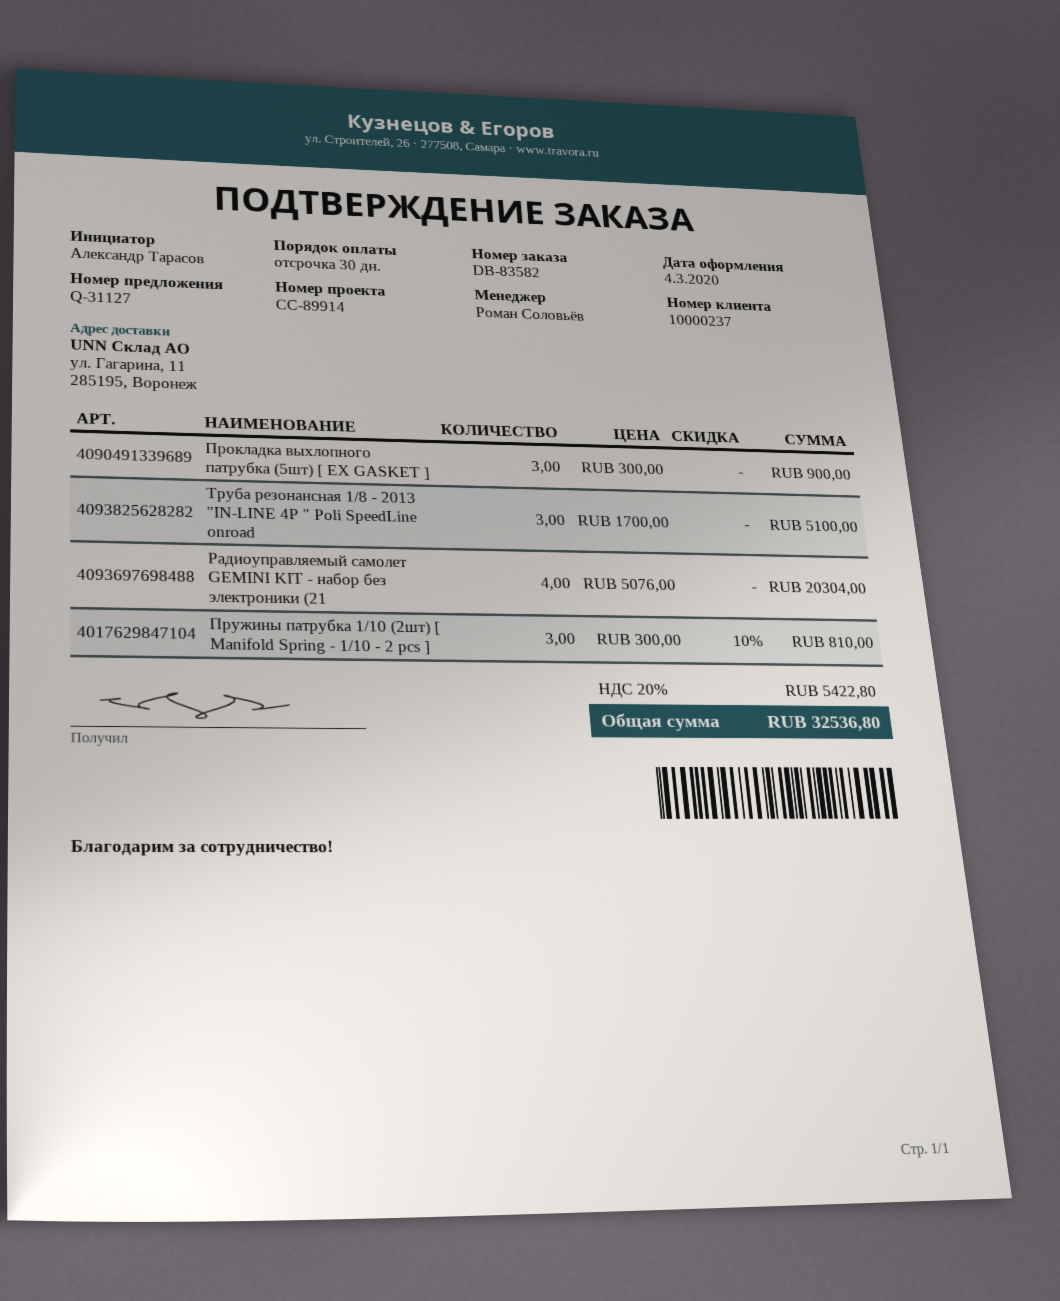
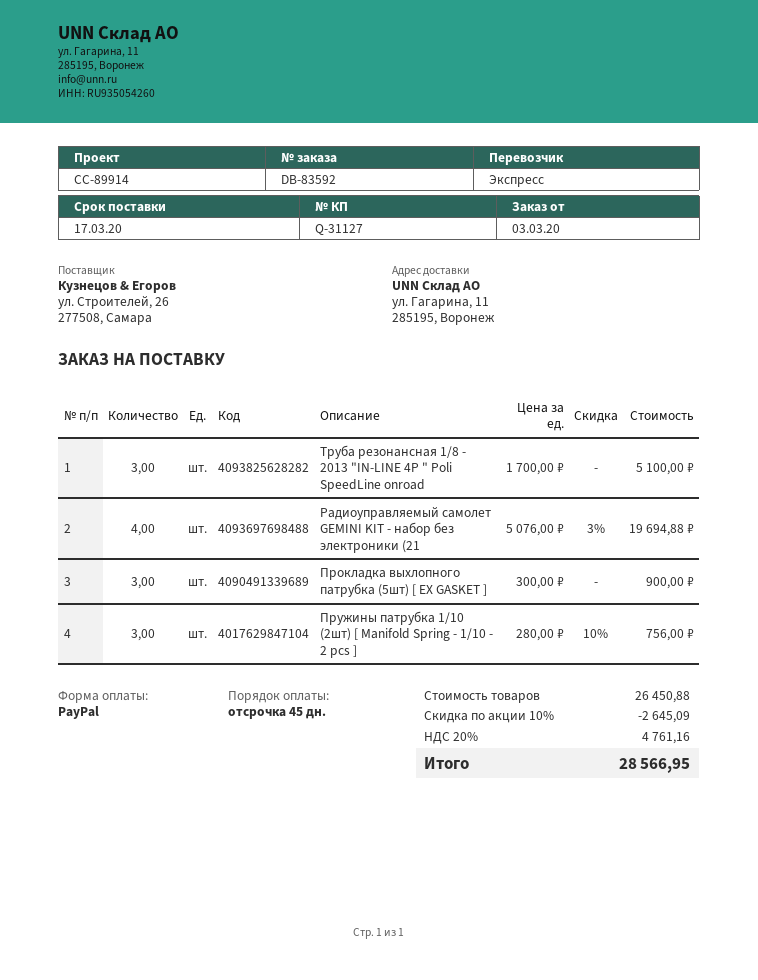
order number: DB-83582 -> DB-83592
order date: 2020-03-04 -> 2020-03-03
payment terms: 30 days -> 45 days
Радиоуправляемый самолет GEMINI KIT - набор без электроники (21: 4 x 5076.00 = 20304.00 -> 4 x 5076.00 - 3% = 19694.88
Пружины патрубка 1/10 (2шт) [ Manifold Spring - 1/10 - 2 pcs ]: 3 x 300.00 - 10% = 810.00 -> 3 x 280.00 - 10% = 756.00
discount: none -> 10% = 2645.09
tax: 20% = 5422.80 -> 20% = 4761.16
total: 32536.80 -> 28566.95

